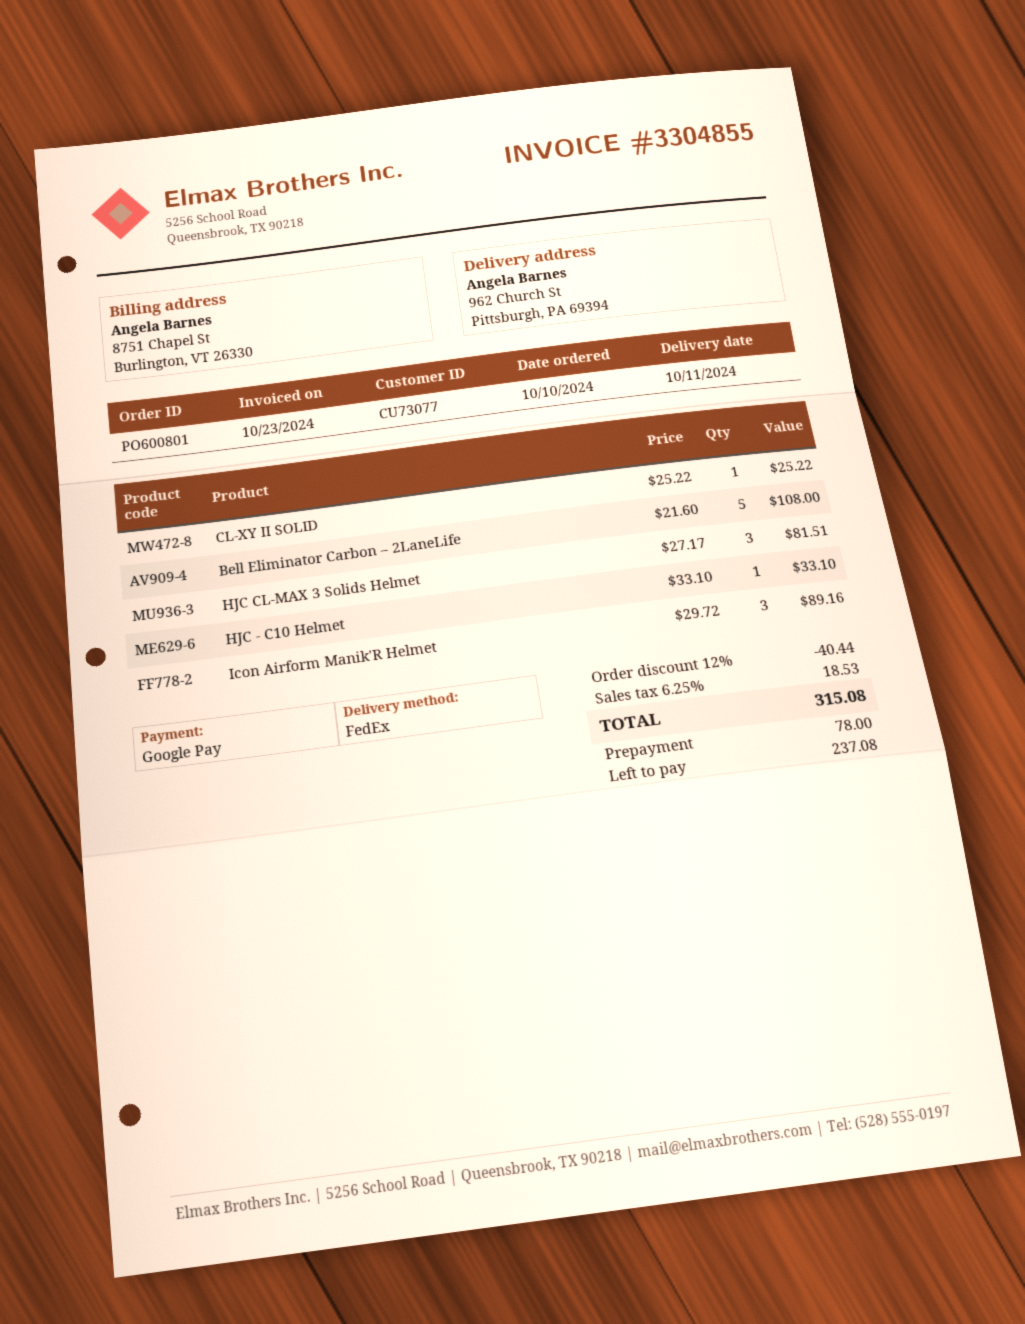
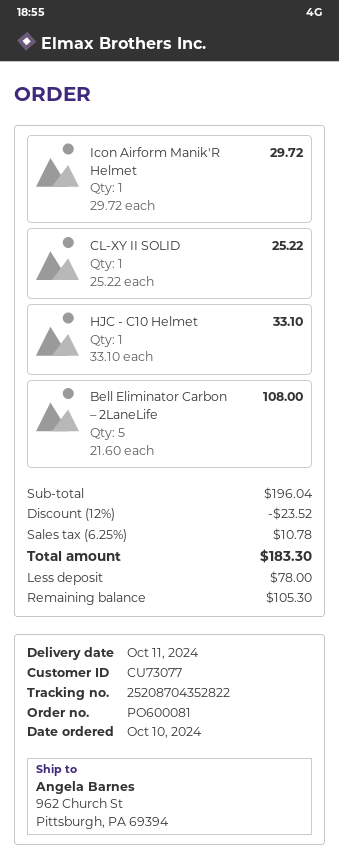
order number: PO600801 -> PO600081
HJC CL-MAX 3 Solids Helmet: 3 x 27.17 = 81.51 -> none
Icon Airform Manik'R Helmet: 3 x 29.72 = 89.16 -> 1 x 29.72 = 29.72
discount: 12% = 40.44 -> 12% = 23.52
tax: 6.25% = 18.53 -> 6.25% = 10.78
total: 315.08 -> 183.30
balance: 237.08 -> 105.30

